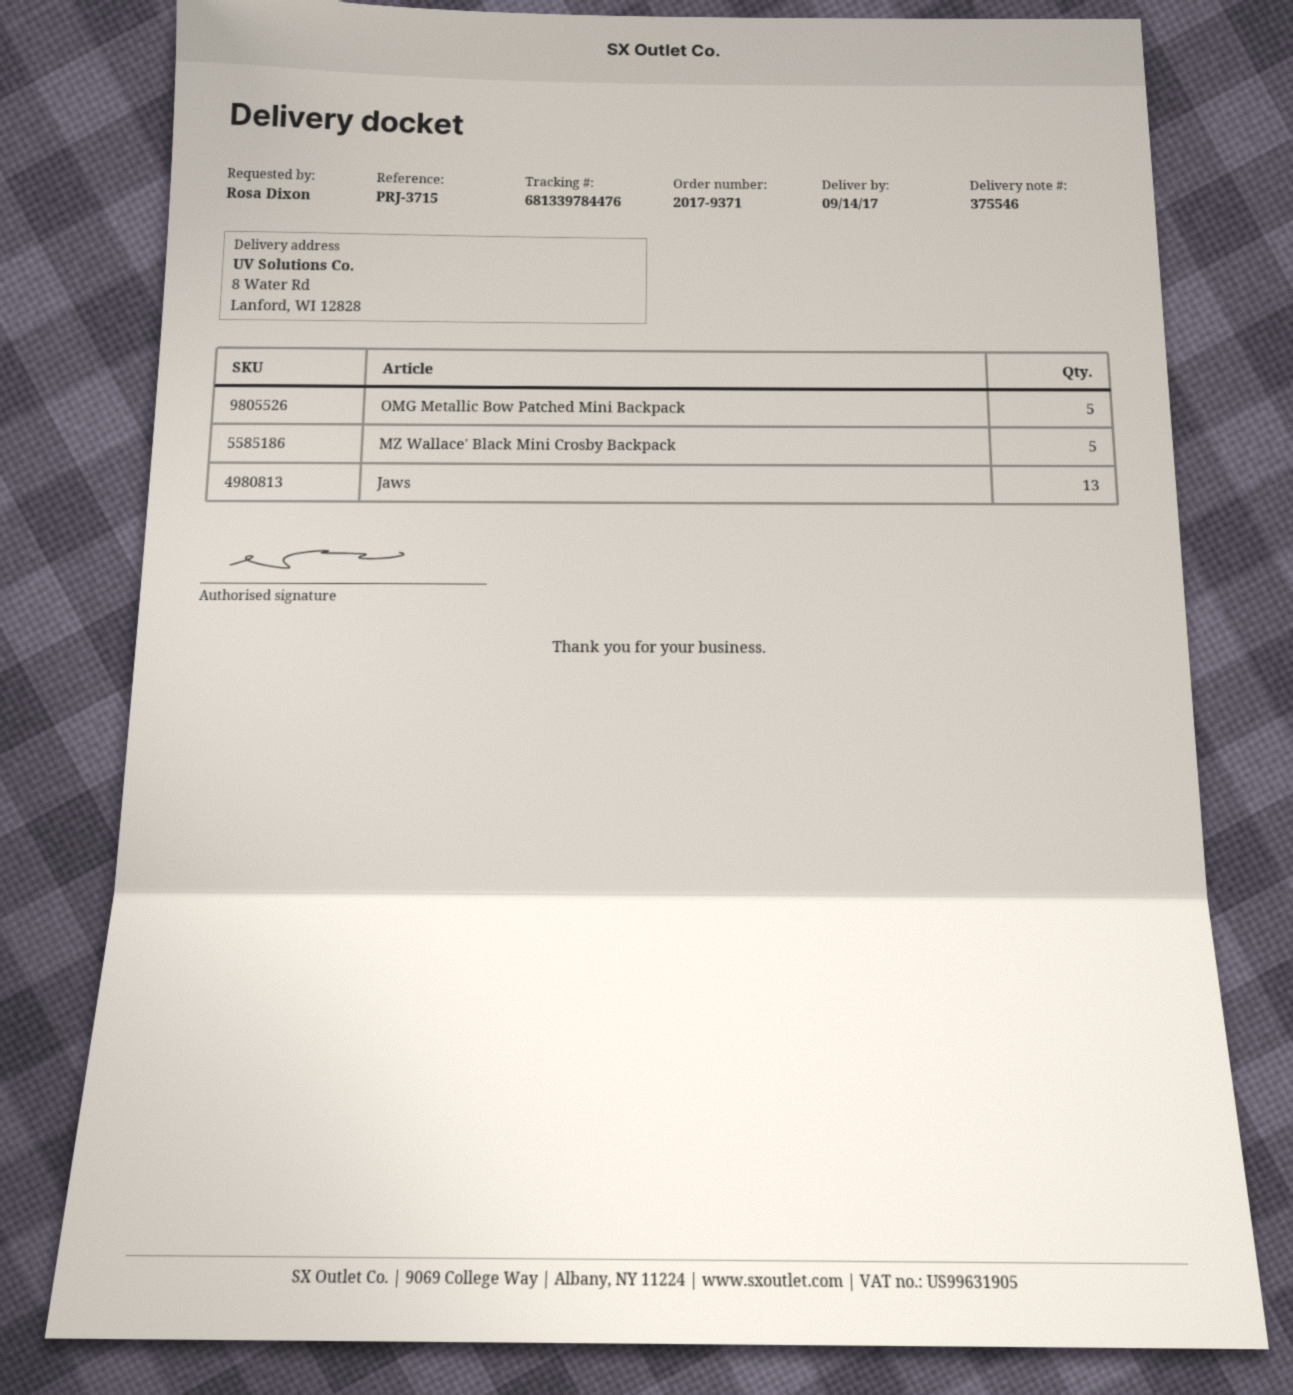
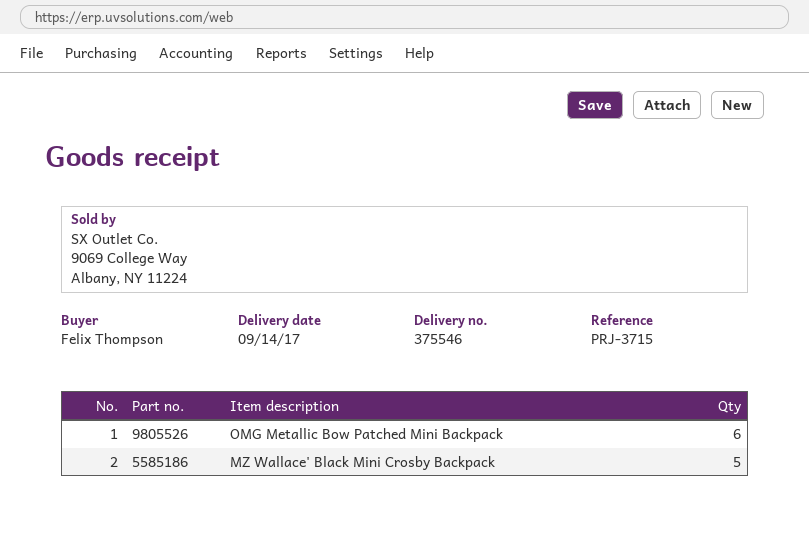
ordered by: Rosa Dixon -> Felix Thompson
OMG Metallic Bow Patched Mini Backpack: 5 -> 6
Jaws: 13 -> none

